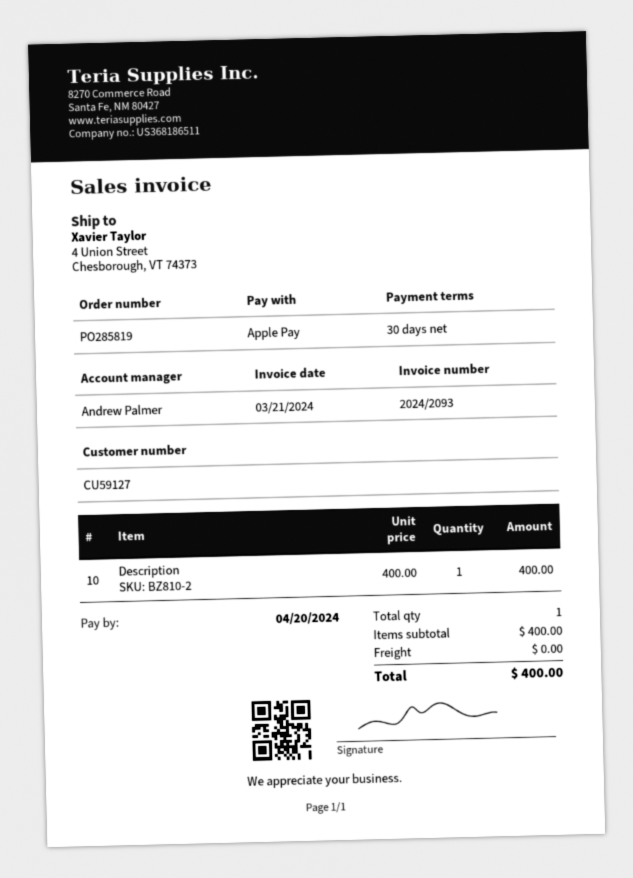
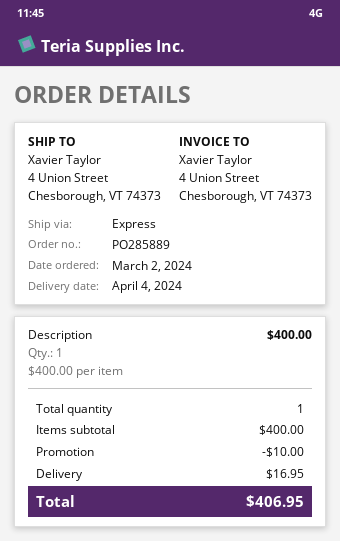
order number: PO285819 -> PO285889
discount: none -> 10.00
shipping: 0.00 -> 16.95
total: 400.00 -> 406.95

